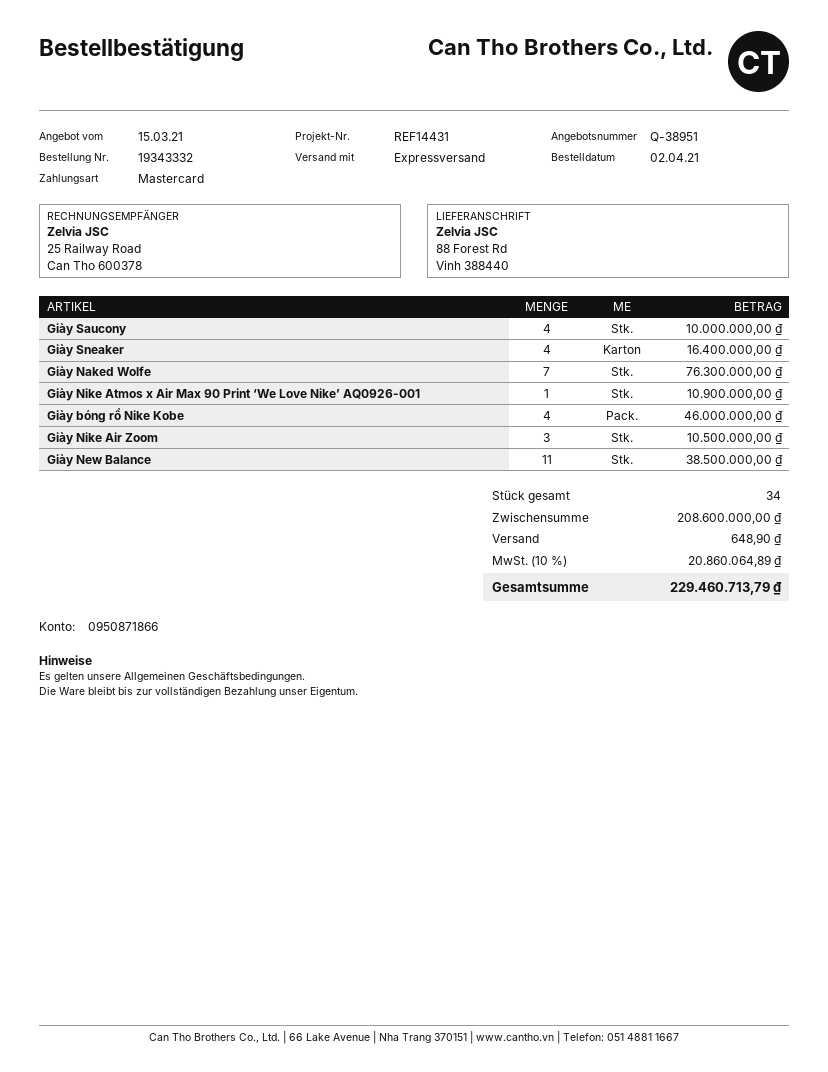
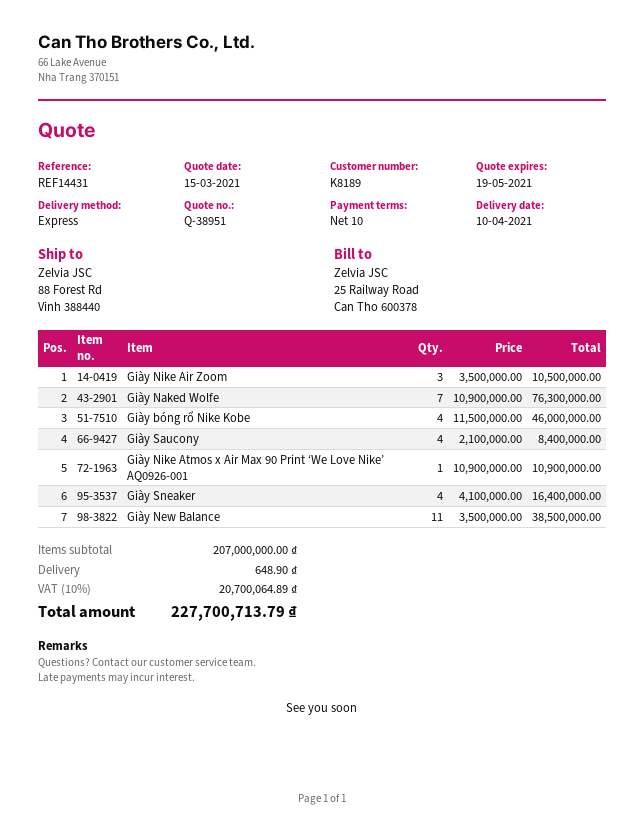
Giày Saucony: 4 for 10000000.00 -> 4 for 8400000.00
subtotal: 208600000.00 -> 207000000.00
tax: 10% = 20860064.89 -> 10% = 20700064.89
total: 229460713.79 -> 227700713.79

